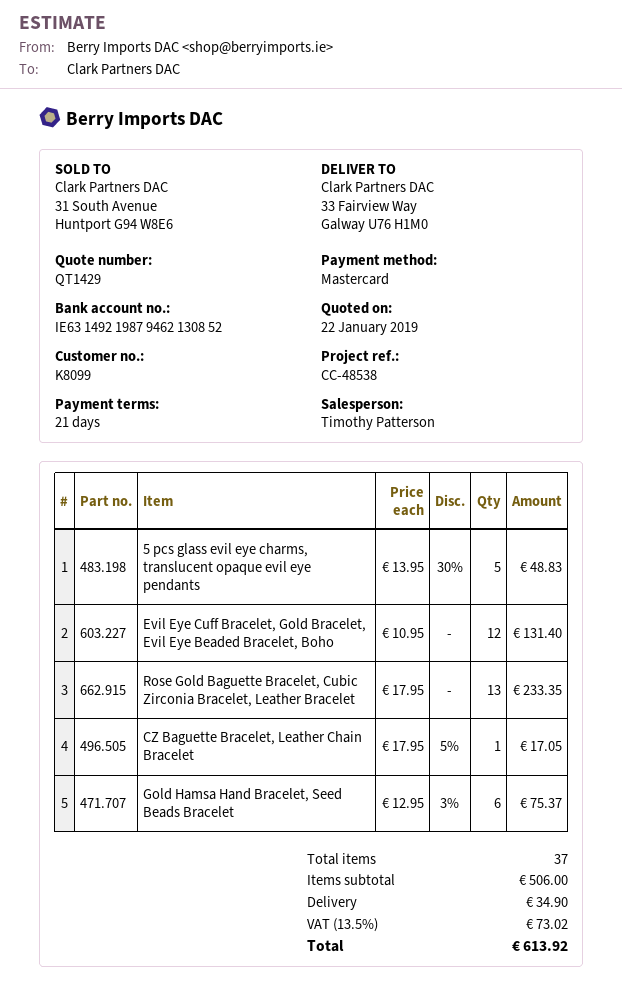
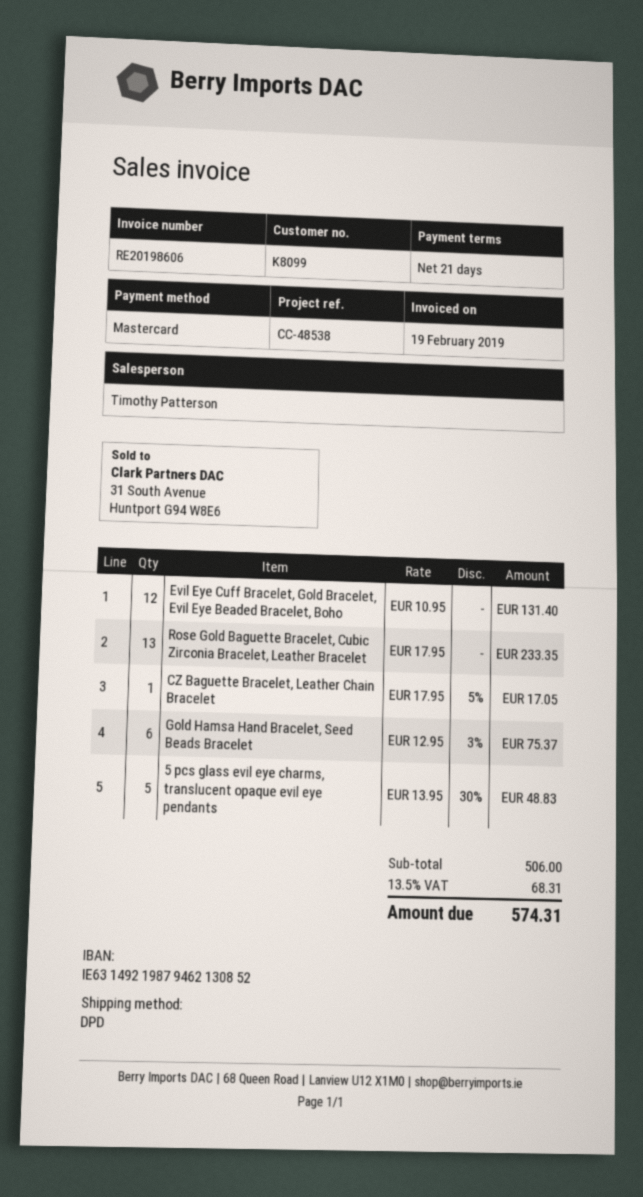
shipping: 34.90 -> none
tax: 13.5% = 73.02 -> 13.5% = 68.31
total: 613.92 -> 574.31

